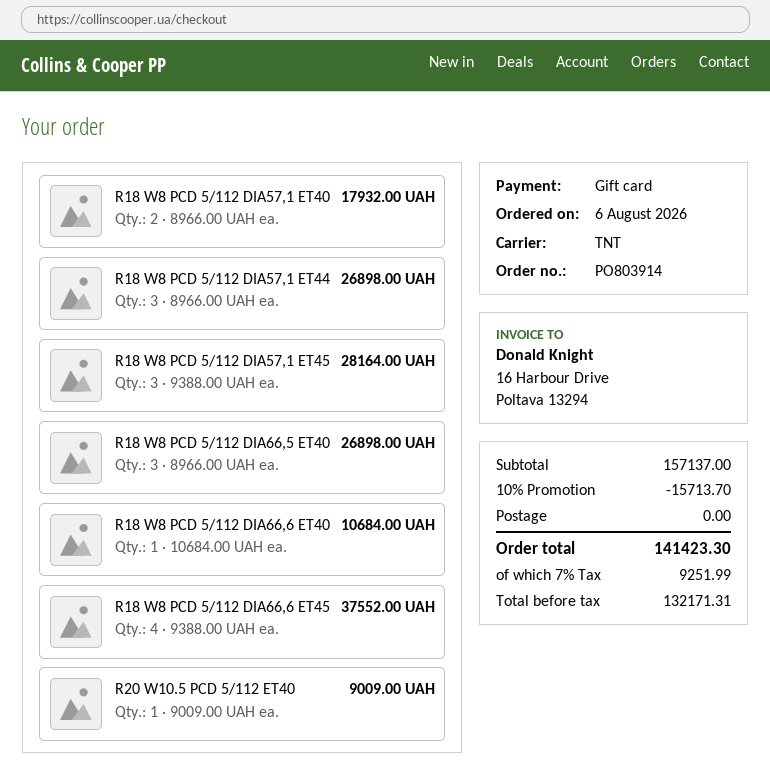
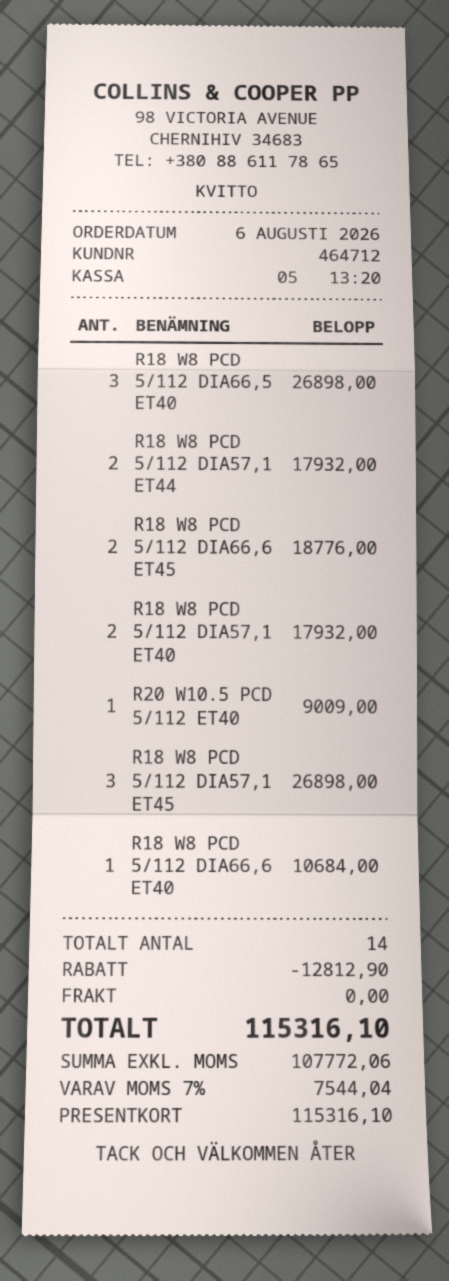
R18 W8 PCD 5/112 DIA57,1 ET44: 3 for 26898.00 -> 2 for 17932.00
R18 W8 PCD 5/112 DIA57,1 ET45: 3 for 28164.00 -> 3 for 26898.00
R18 W8 PCD 5/112 DIA66,6 ET45: 4 for 37552.00 -> 2 for 18776.00
discount: 15713.70 -> 12812.90
net: 132171.31 -> 107772.06
tax: 7% = 9251.99 -> 7% = 7544.04
total: 141423.30 -> 115316.10

